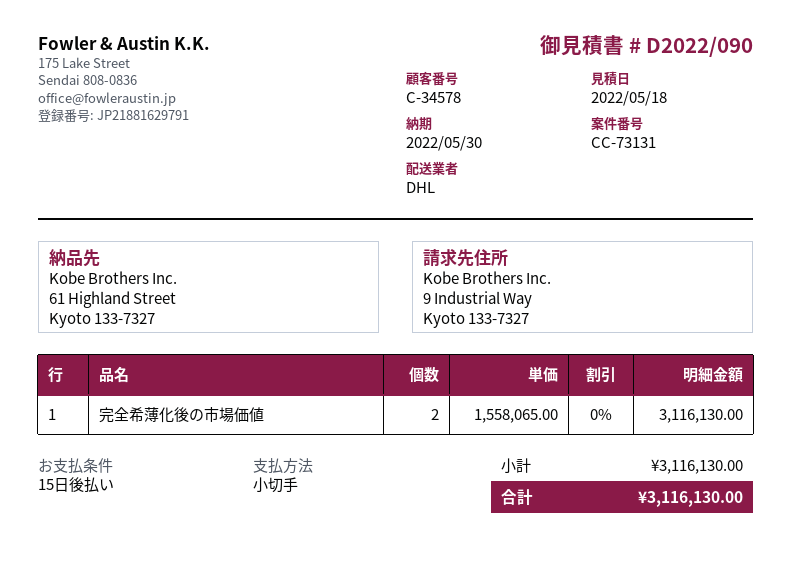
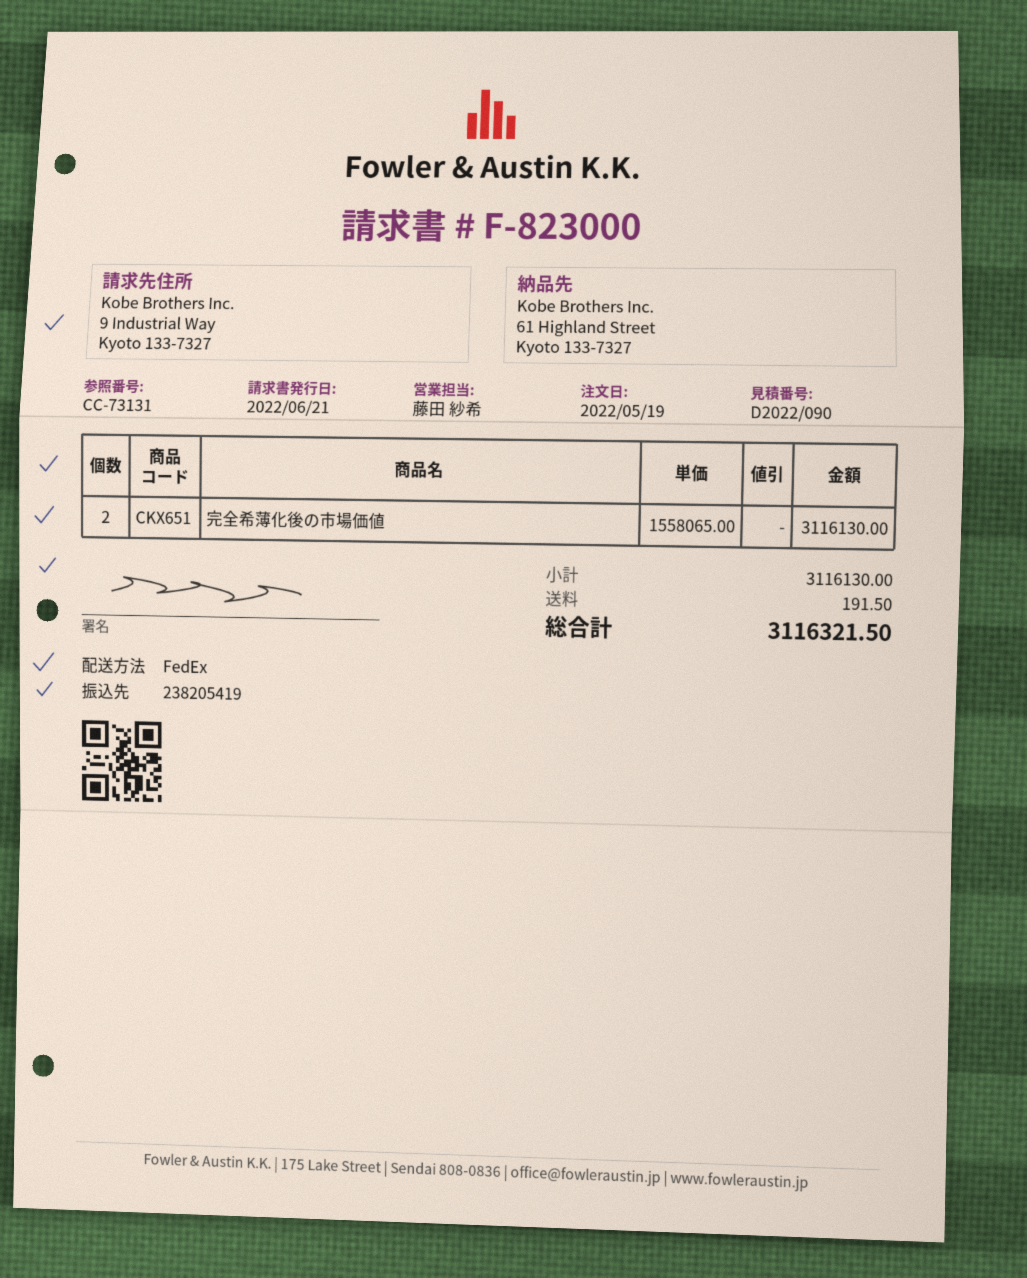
shipping method: DHL -> FedEx
shipping: none -> 191.50
total: 3116130.00 -> 3116321.50

